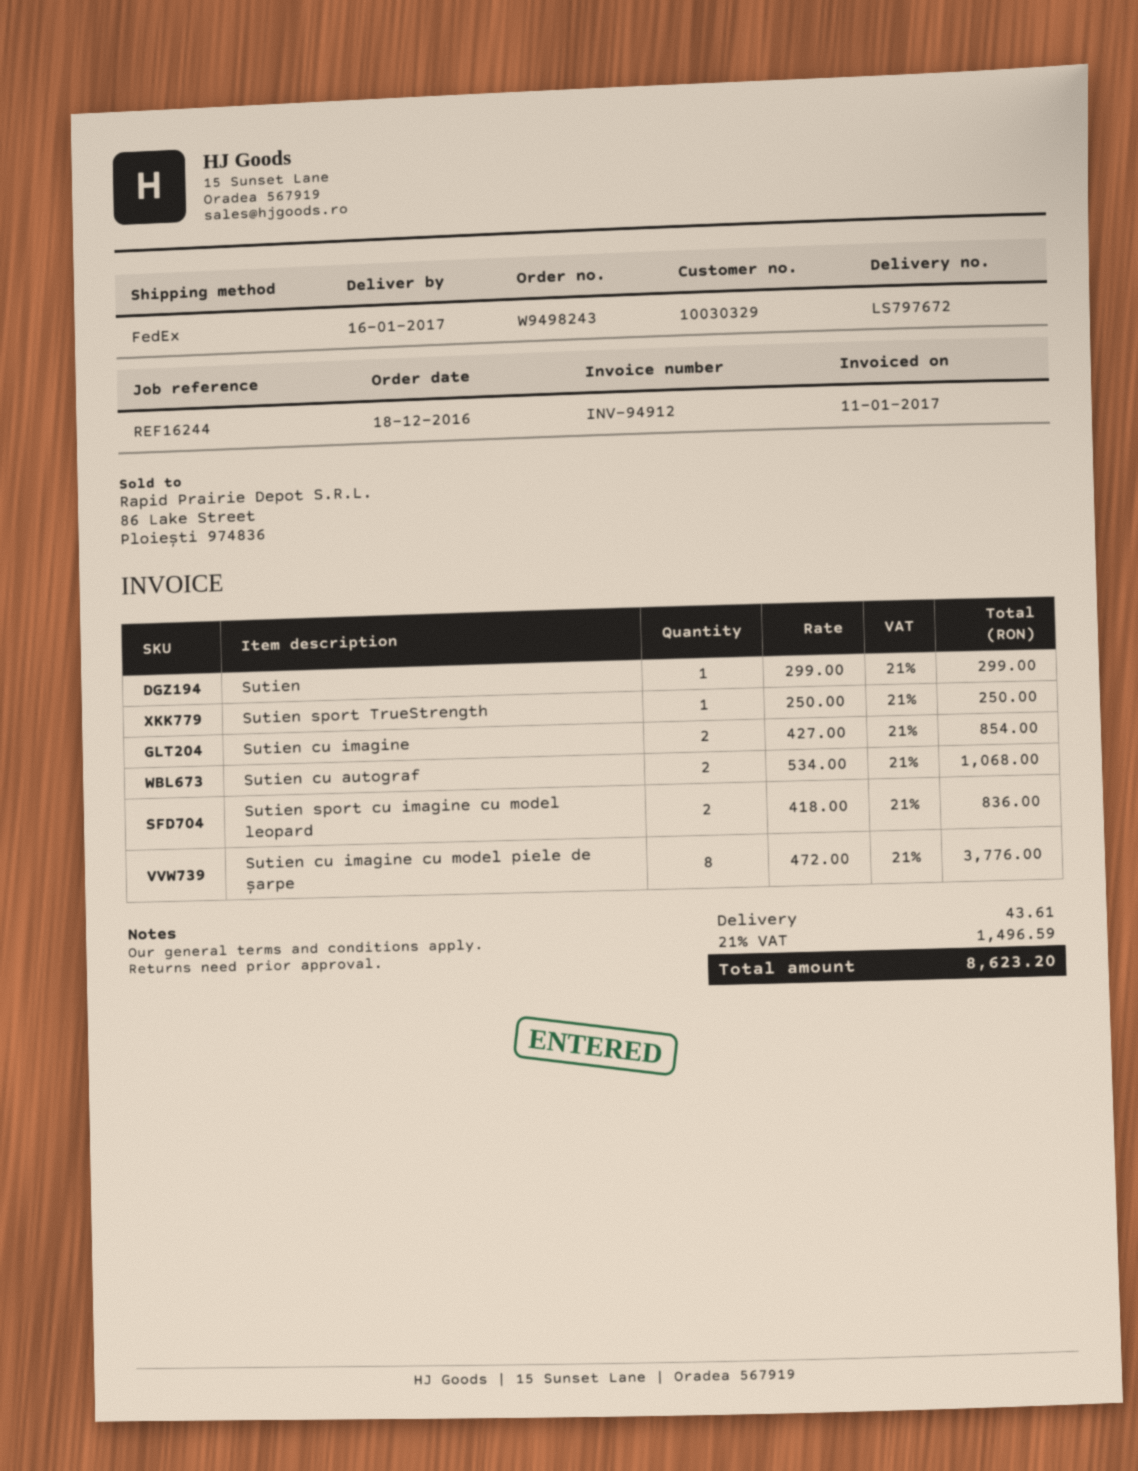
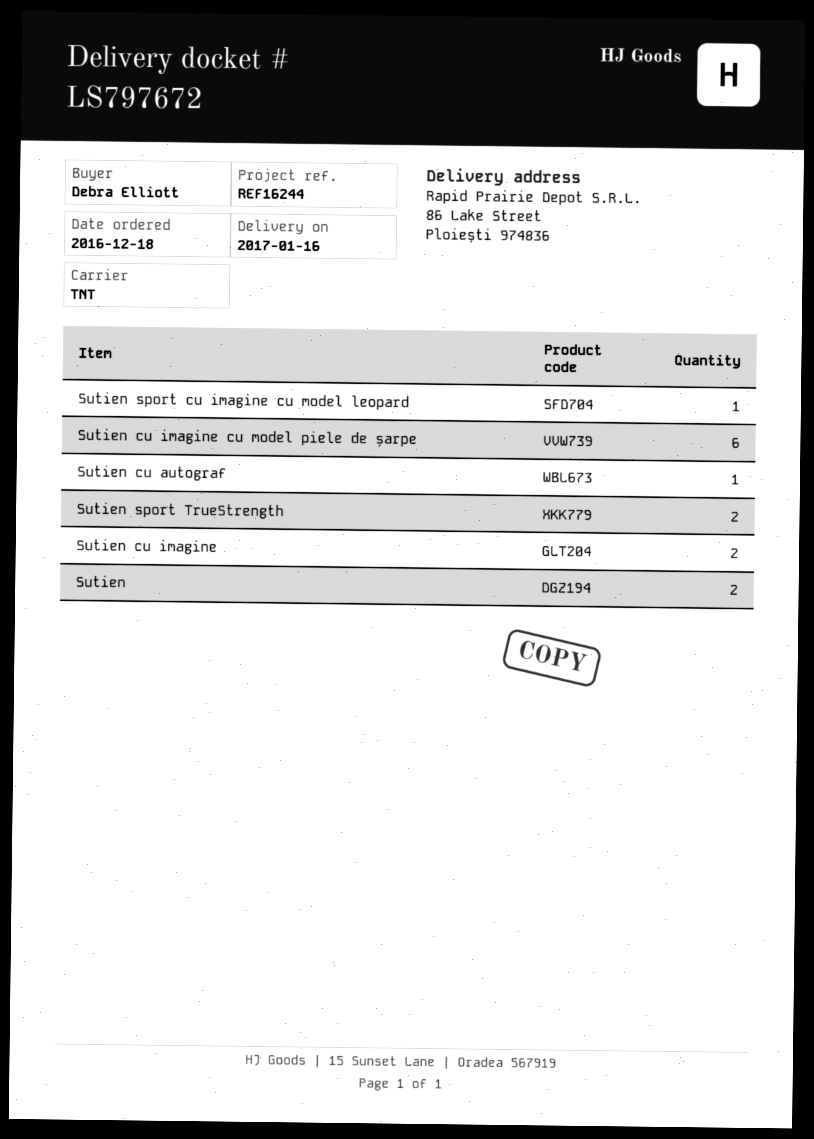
shipping method: FedEx -> TNT
Sutien: 1 -> 2
Sutien sport TrueStrength: 1 -> 2
Sutien cu autograf: 2 -> 1
Sutien sport cu imagine cu model leopard: 2 -> 1
Sutien cu imagine cu model piele de șarpe: 8 -> 6

